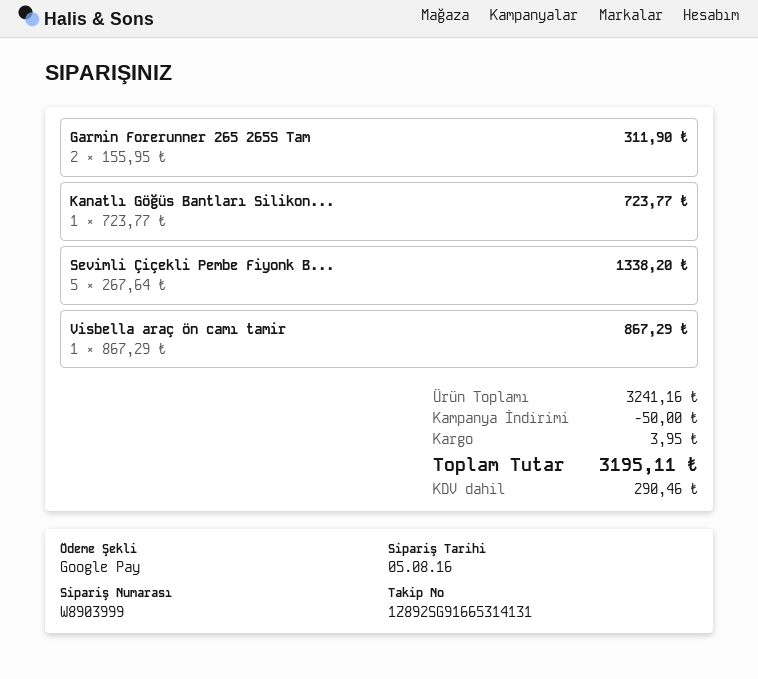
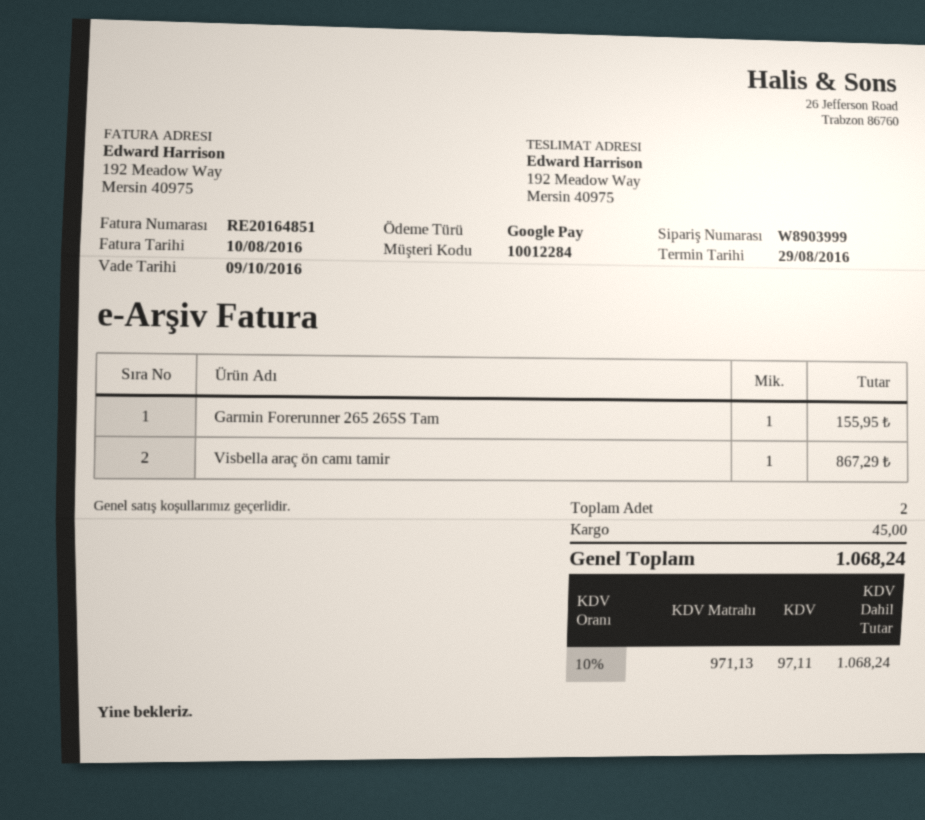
Garmin Forerunner 265 265S Tam: 2 for 311.90 -> 1 for 155.95
Kanatlı Göğüs Bantları Silikon...: 1 for 723.77 -> none
Sevimli Çiçekli Pembe Fiyonk B...: 5 for 1338.20 -> none
discount: 50.00 -> none
shipping: 3.95 -> 45.00
tax: 290.46 -> 97.11
total: 3195.11 -> 1068.24

